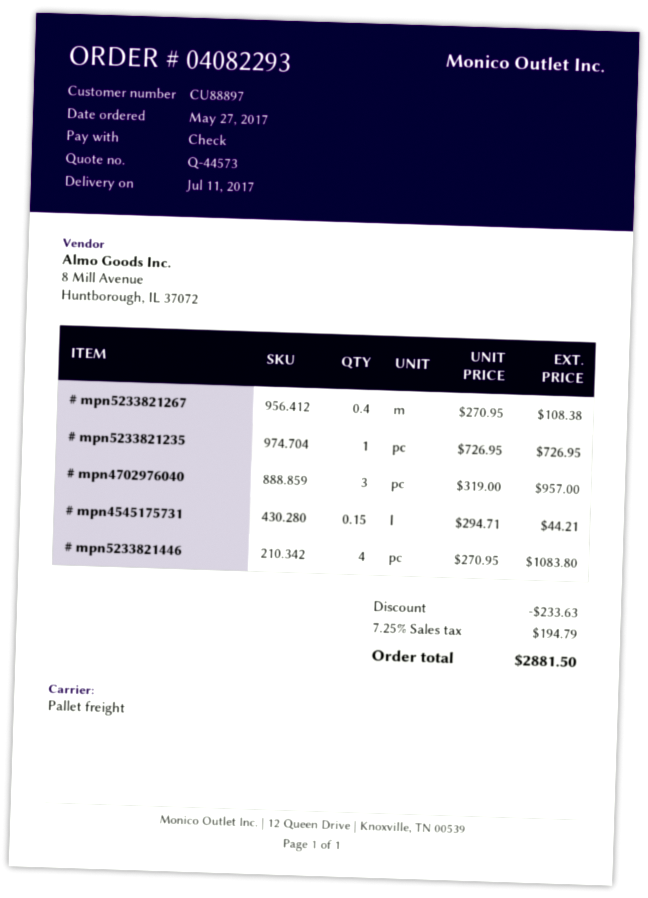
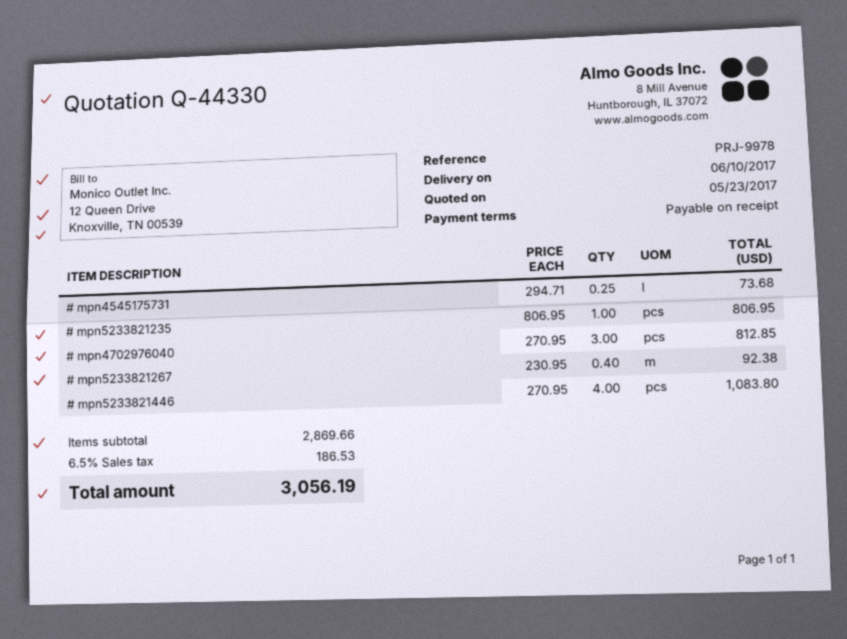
quote number: Q-44573 -> Q-44330
delivery date: 2017-07-11 -> 2017-06-10
# mpn5233821267: 0.4 x 270.95 = 108.38 -> 0.4 x 230.95 = 92.38
# mpn5233821235: 1 x 726.95 = 726.95 -> 1 x 806.95 = 806.95
# mpn4702976040: 3 x 319.00 = 957.00 -> 3 x 270.95 = 812.85
# mpn4545175731: 0.15 x 294.71 = 44.21 -> 0.25 x 294.71 = 73.68
discount: 233.63 -> none
tax: 7.25% = 194.79 -> 6.5% = 186.53
total: 2881.50 -> 3056.19

